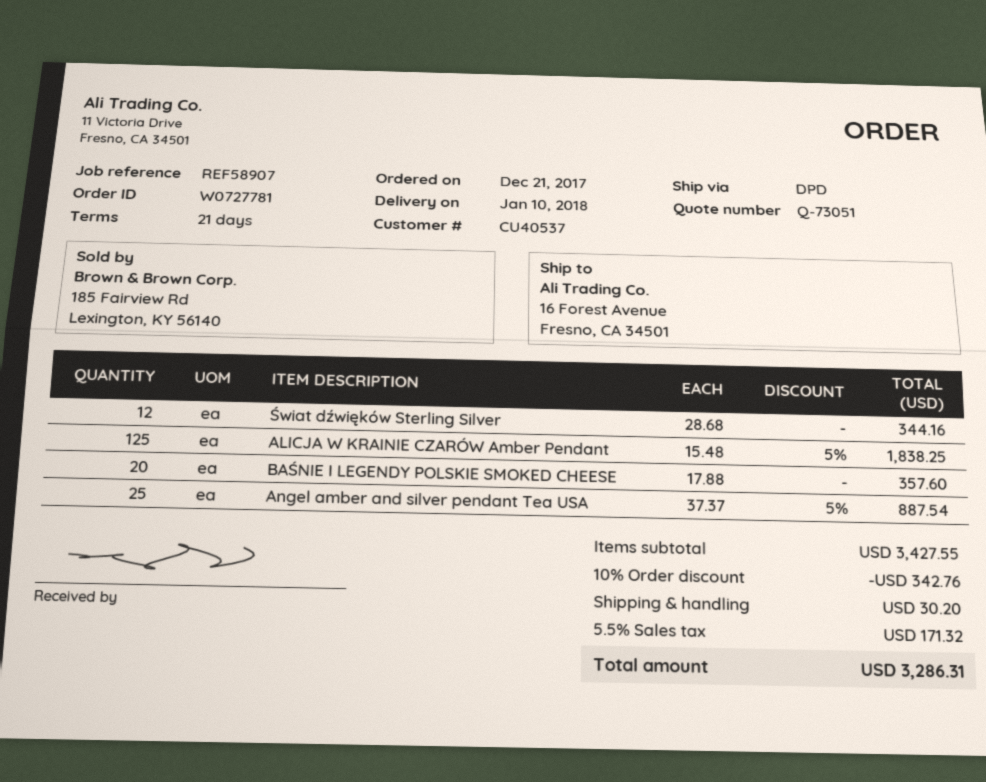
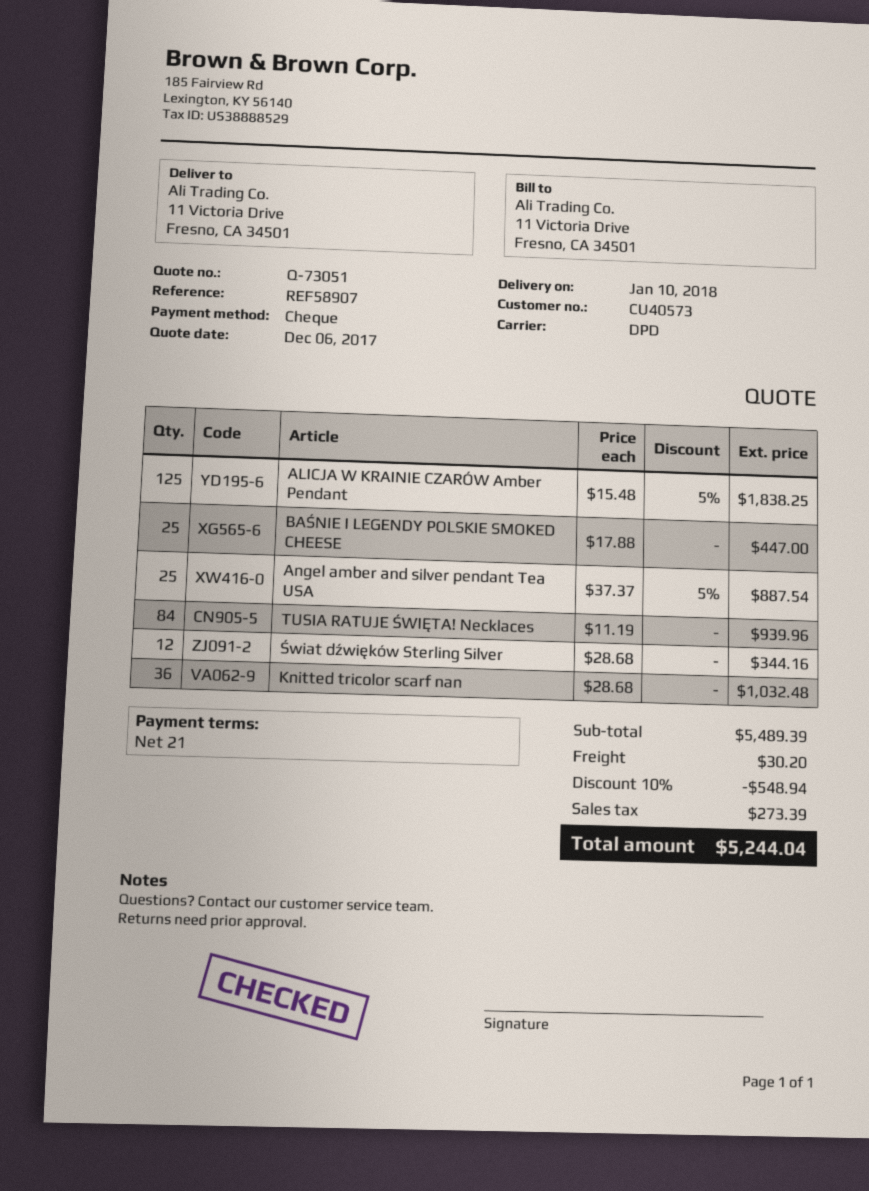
customer number: CU40537 -> CU40573
ship to: 16 Forest Avenue, Fresno, CA 34501 -> 11 Victoria Drive, Fresno, CA 34501
BAŚNIE I LEGENDY POLSKIE SMOKED CHEESE: 20 x 17.88 = 357.60 -> 25 x 17.88 = 447.00
TUSIA RATUJE ŚWIĘTA! Necklaces: none -> 84 x 11.19 = 939.96
Knitted tricolor scarf nan: none -> 36 x 28.68 = 1032.48
subtotal: 3427.55 -> 5489.39
discount: 10% = 342.76 -> 10% = 548.94
tax: 171.32 -> 273.39
total: 3286.31 -> 5244.04

